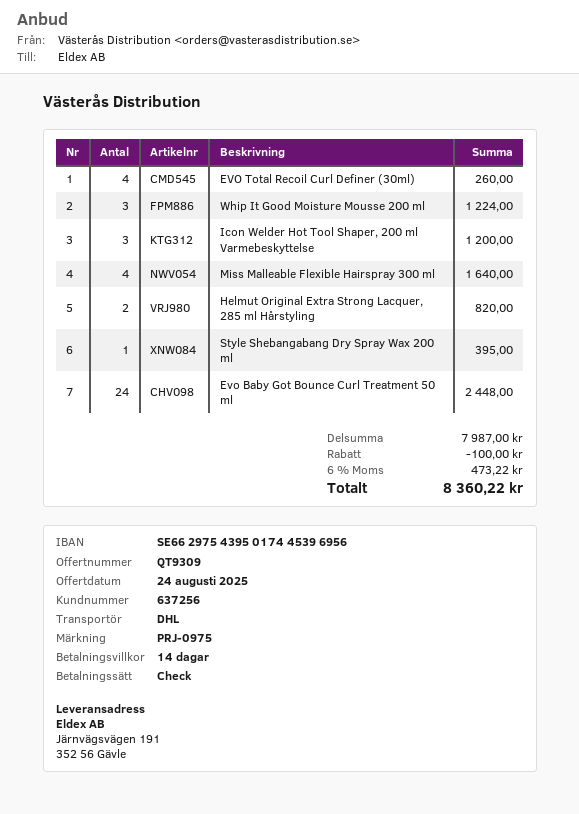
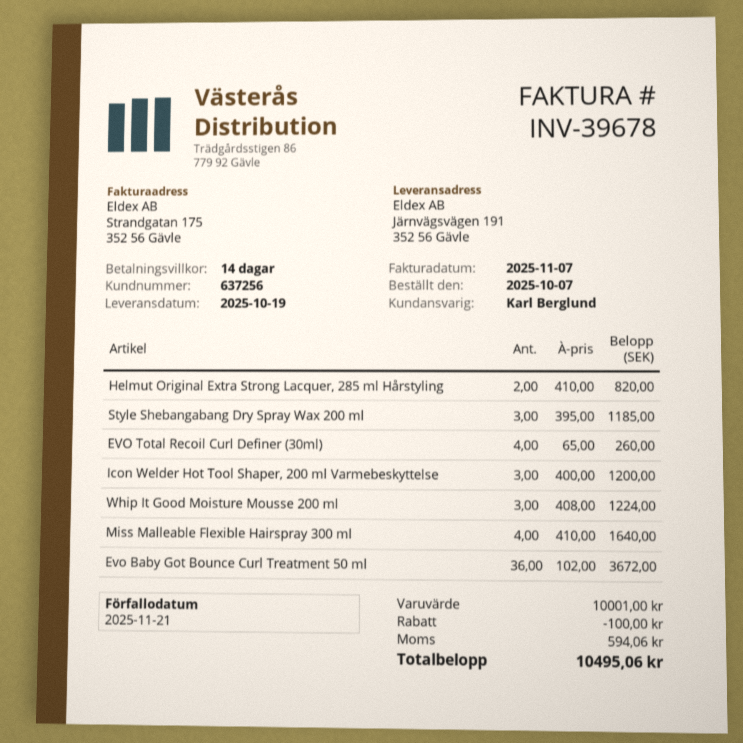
Style Shebangabang Dry Spray Wax 200 ml: 1 for 395.00 -> 3 for 1185.00
Evo Baby Got Bounce Curl Treatment 50 ml: 24 for 2448.00 -> 36 for 3672.00
subtotal: 7987.00 -> 10001.00
tax: 473.22 -> 594.06
total: 8360.22 -> 10495.06

